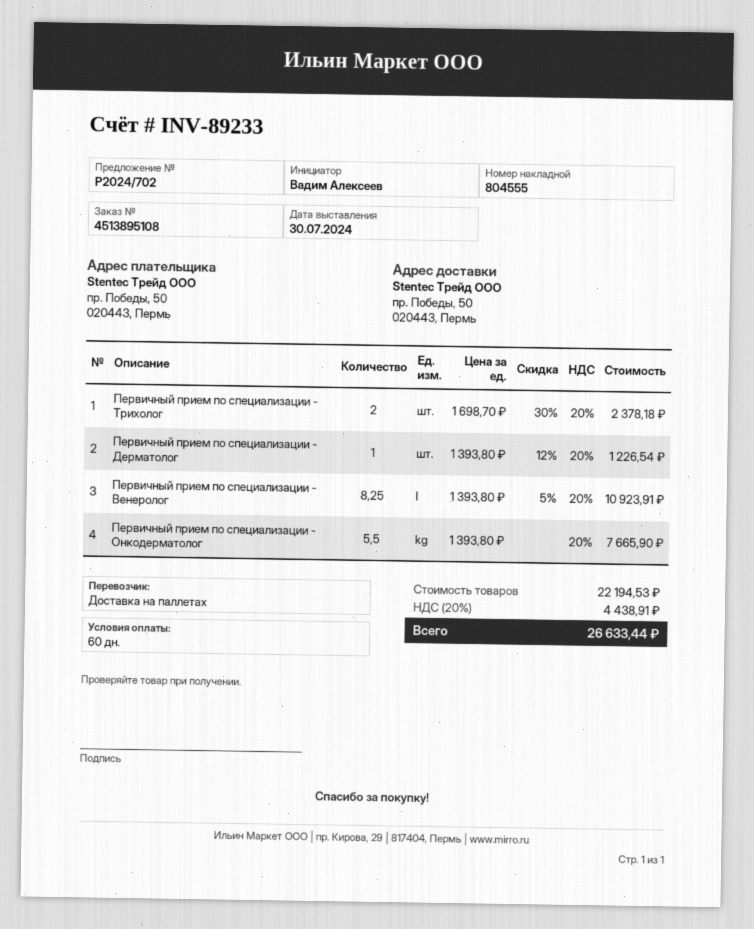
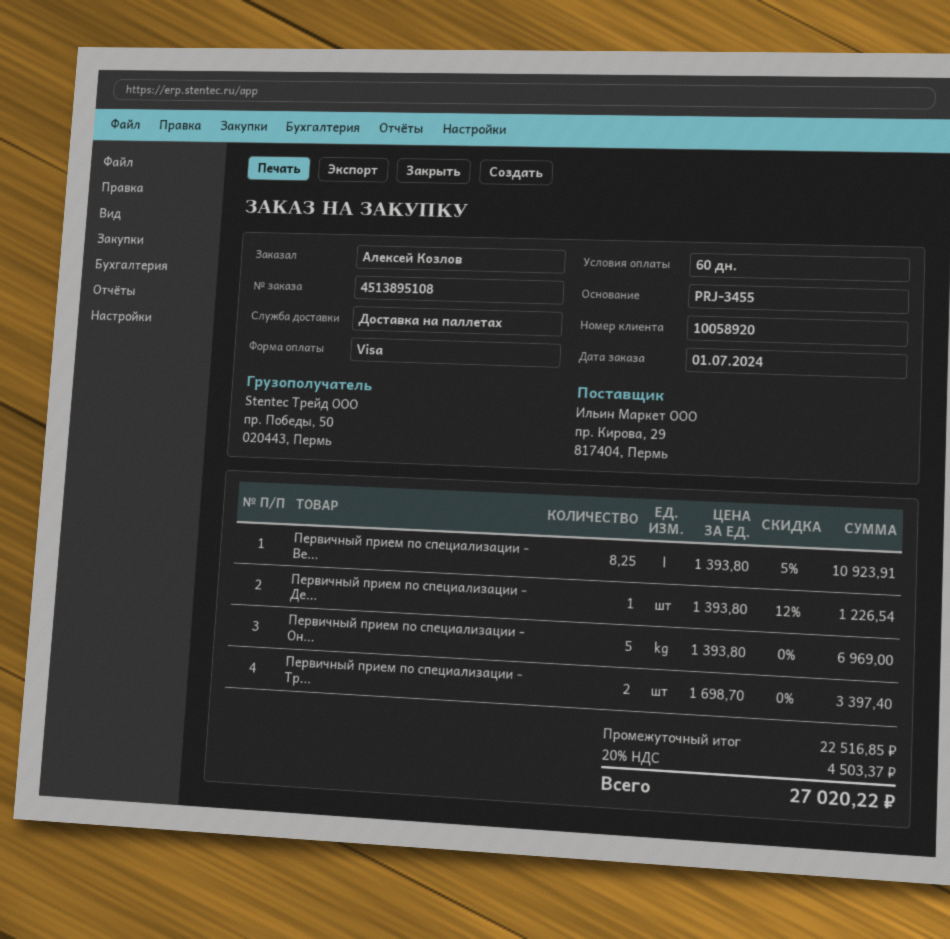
ordered by: Вадим Алексеев -> Алексей Козлов
Первичный прием по специализации - Трихолог: 2 x 1698.70 - 30% = 2378.18 -> 2 x 1698.70 = 3397.40
Первичный прием по специализации - Онкодерматолог: 5.5 x 1393.80 = 7665.90 -> 5 x 1393.80 = 6969.00
subtotal: 22194.53 -> 22516.85
tax: 20% = 4438.91 -> 20% = 4503.37
total: 26633.44 -> 27020.22

